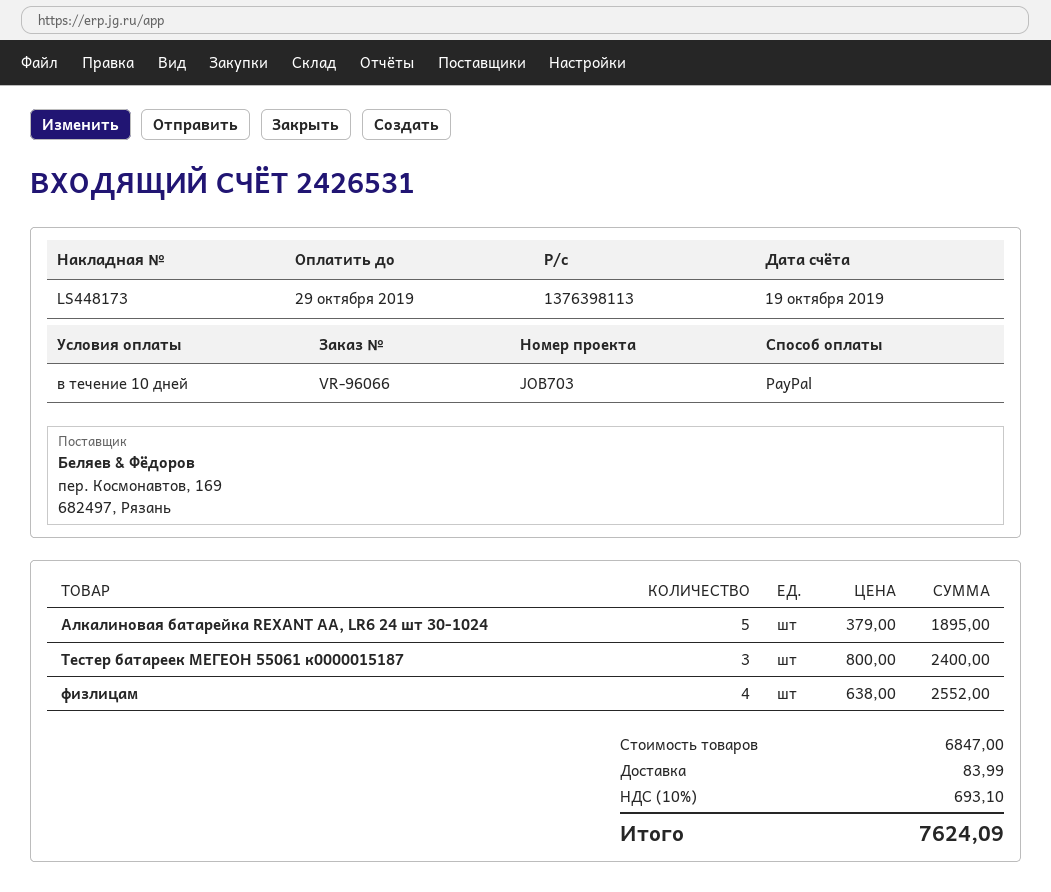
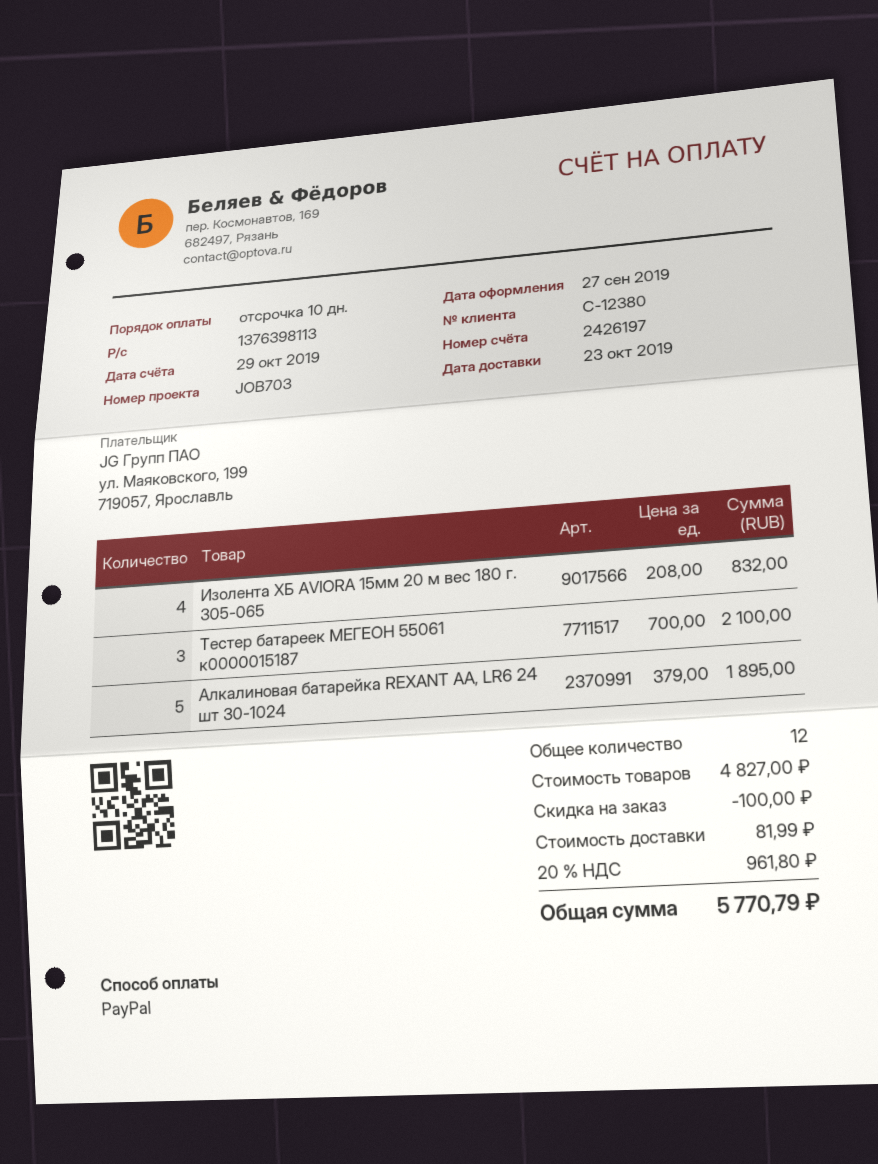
invoice number: 2426531 -> 2426197
invoice date: 2019-10-19 -> 2019-10-29
Тестер батареек МЕГЕОН 55061 к0000015187: 3 x 800.00 = 2400.00 -> 3 x 700.00 = 2100.00
физлицам: 4 x 638.00 = 2552.00 -> none
Изолента ХБ AVIORA 15мм 20 м вес 180 г. 305-065: none -> 4 x 208.00 = 832.00
subtotal: 6847.00 -> 4827.00
discount: none -> 100.00
shipping: 83.99 -> 81.99
tax: 10% = 693.10 -> 20% = 961.80
total: 7624.09 -> 5770.79

